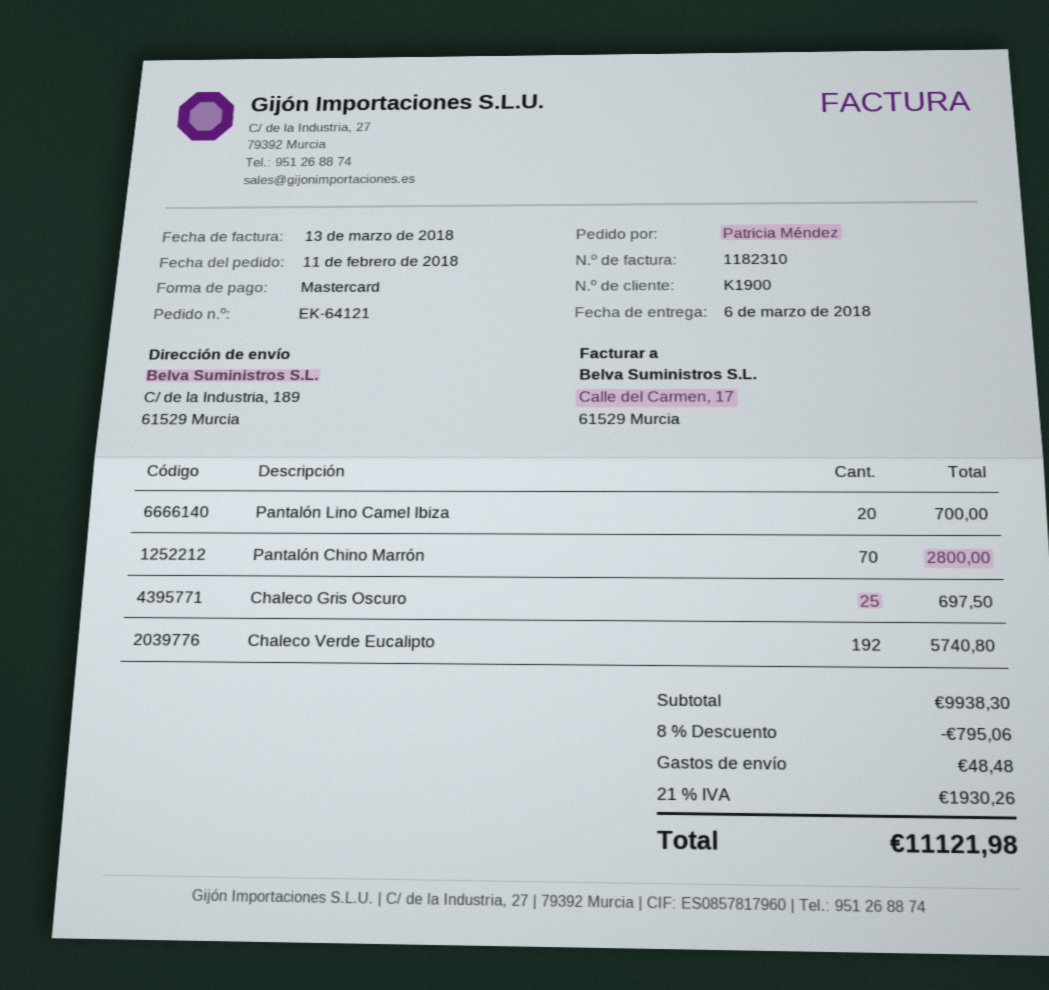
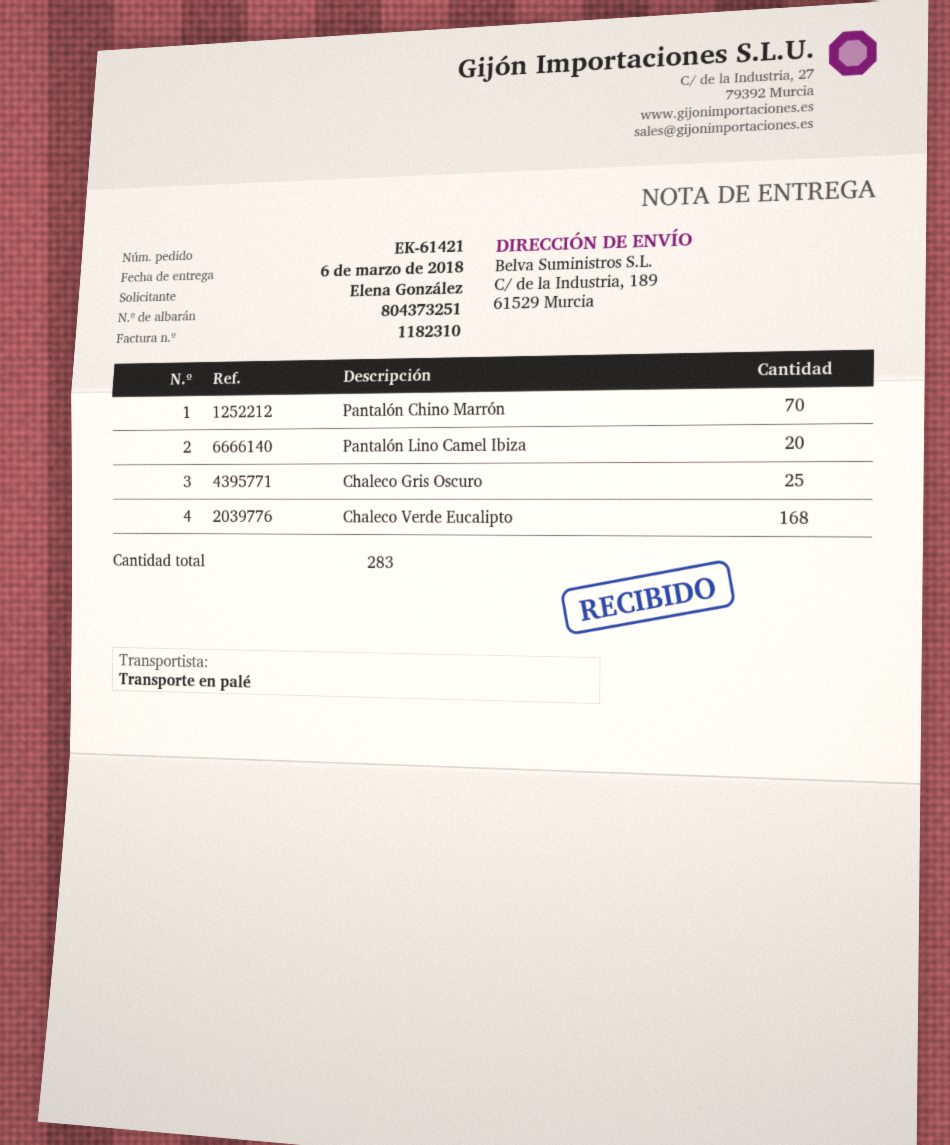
order number: EK-64121 -> EK-61421
ordered by: Patricia Méndez -> Elena González
Chaleco Verde Eucalipto: 192 -> 168

